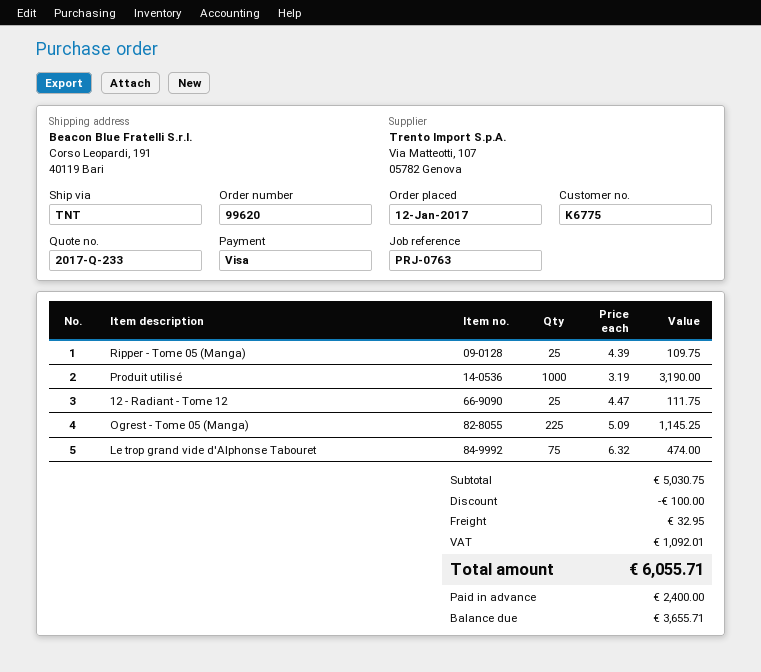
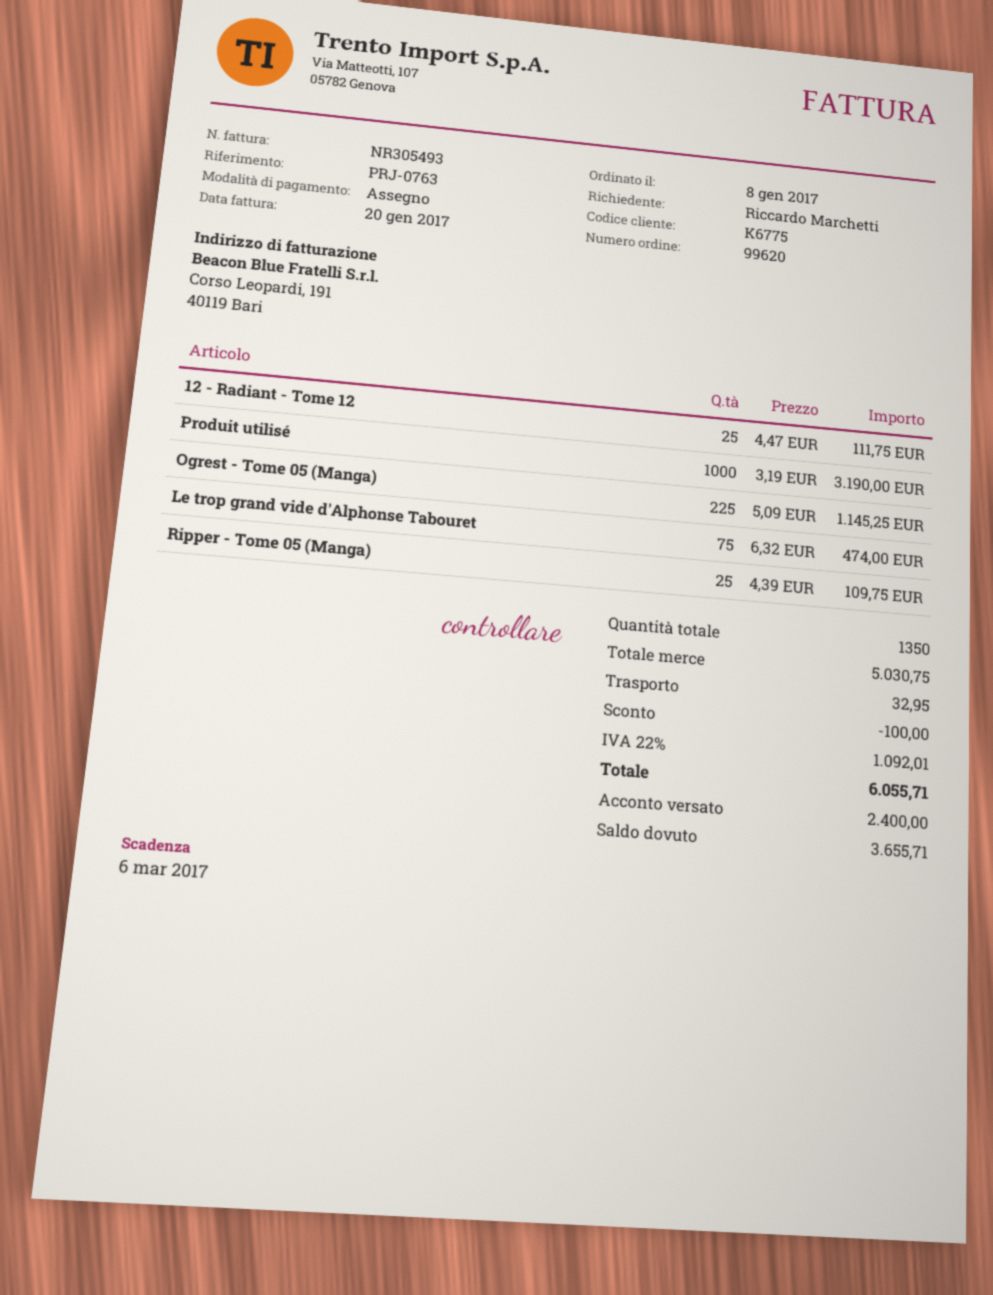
order date: 2017-01-12 -> 2017-01-08
payment method: Visa -> cheque

